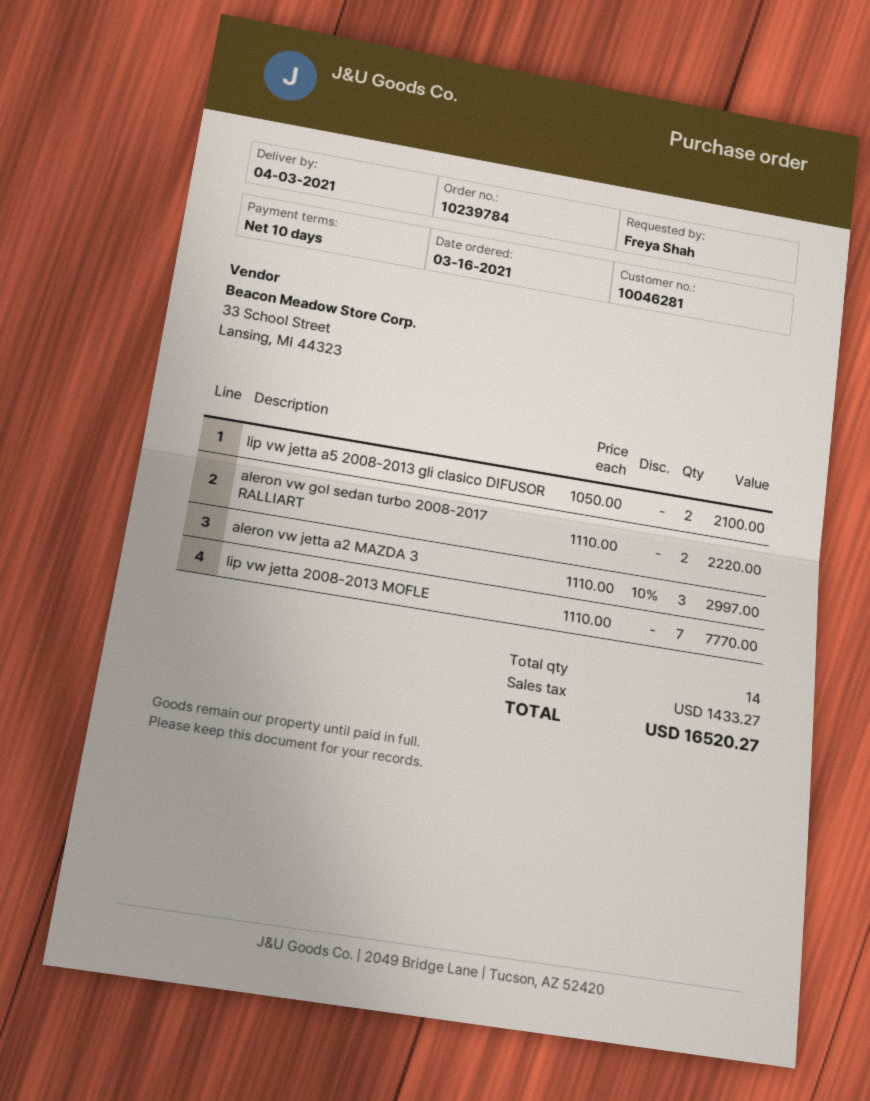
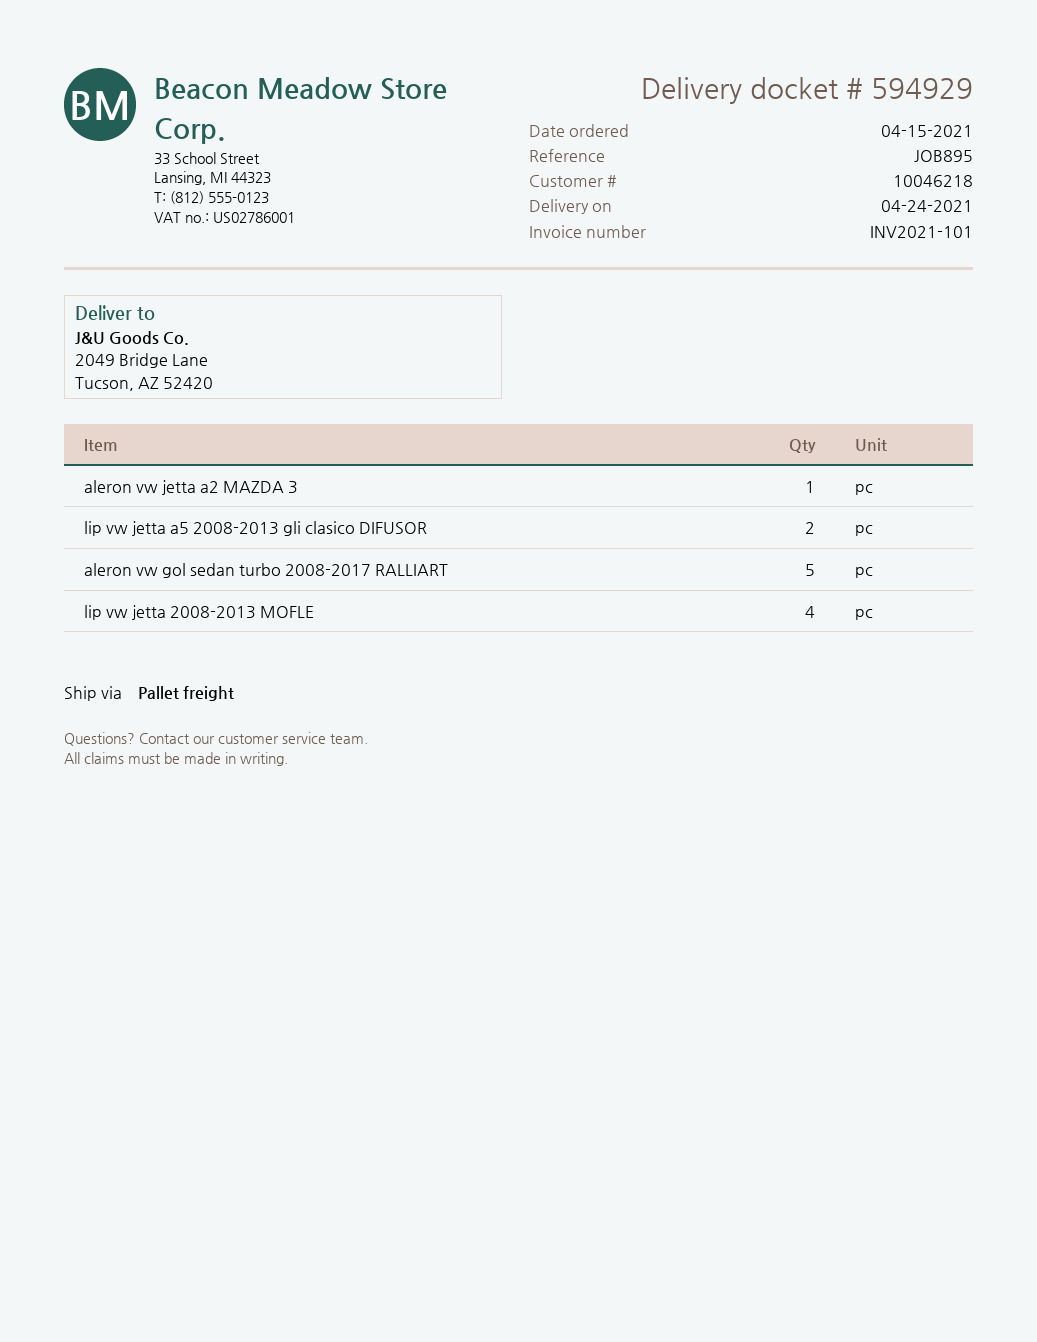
order date: 2021-03-16 -> 2021-04-15
delivery date: 2021-04-03 -> 2021-04-24
customer number: 10046281 -> 10046218
aleron vw gol sedan turbo 2008-2017 RALLIART: 2 -> 5
aleron vw jetta a2 MAZDA 3: 3 -> 1
lip vw jetta 2008-2013 MOFLE: 7 -> 4

